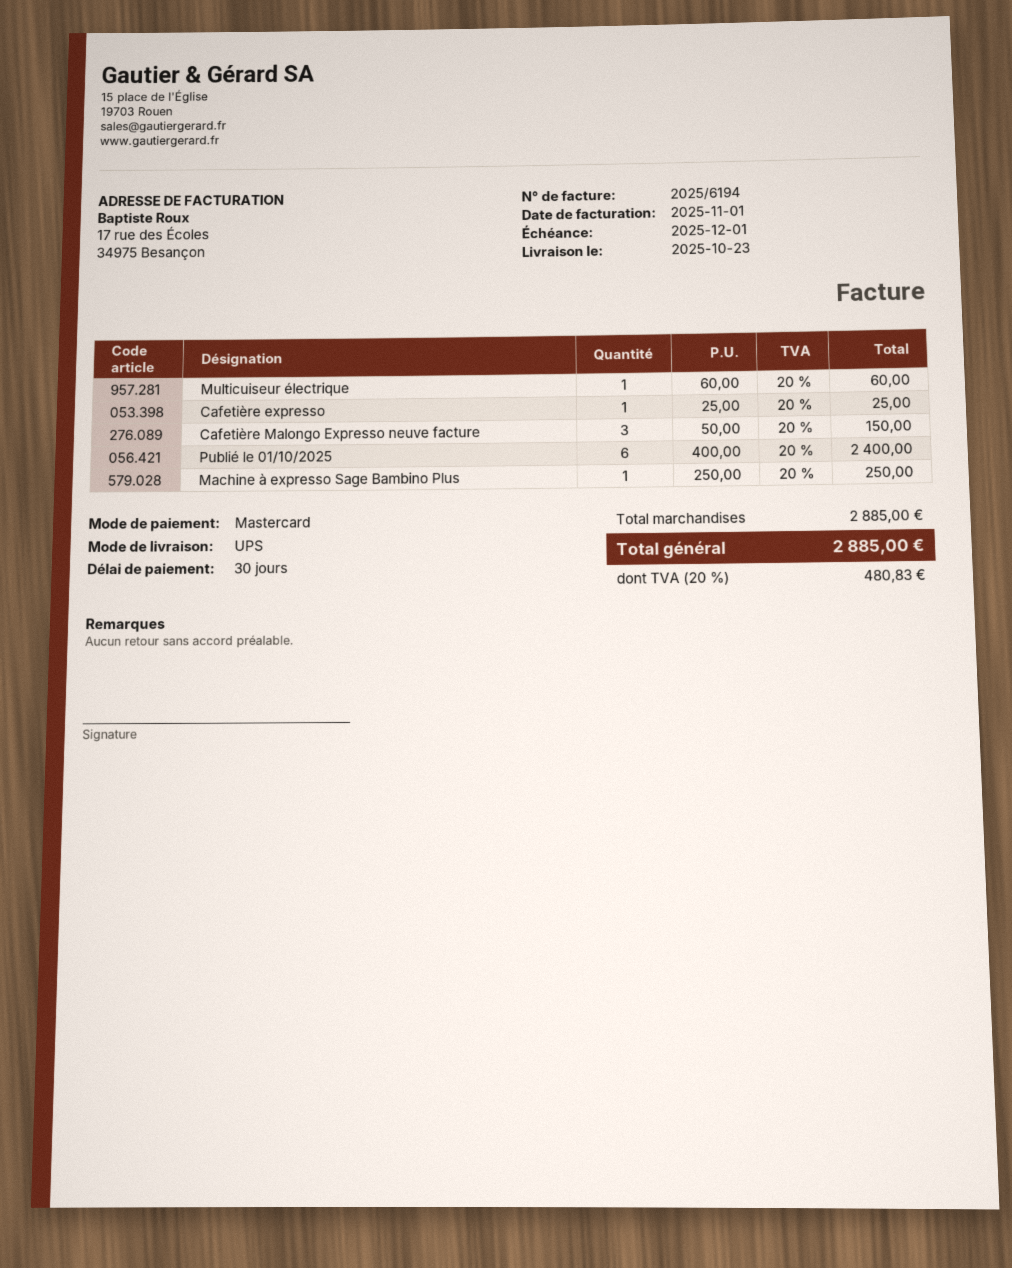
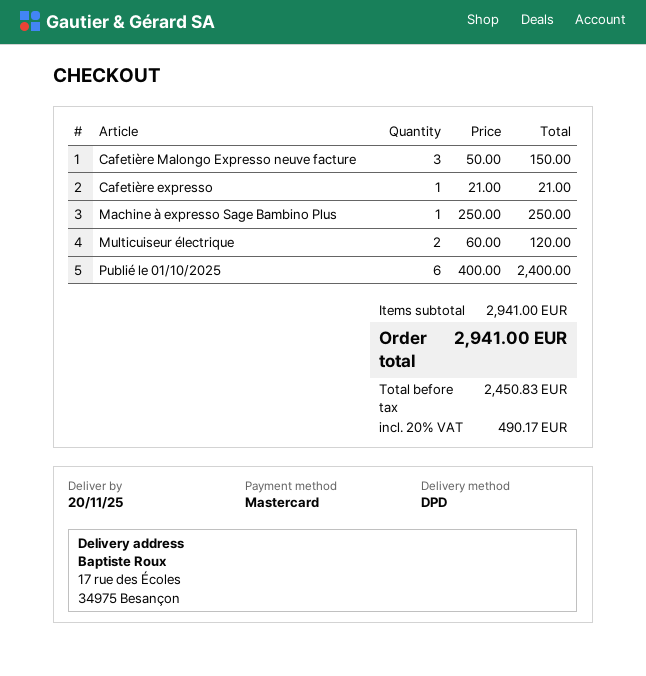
delivery date: 2025-10-23 -> 2025-11-20
shipping method: UPS -> DPD
Multicuiseur électrique: 1 x 60.00 = 60.00 -> 2 x 60.00 = 120.00
Cafetière expresso: 1 x 25.00 = 25.00 -> 1 x 21.00 = 21.00
subtotal: 2885.00 -> 2941.00
tax: 20% = 480.83 -> 20% = 490.17
total: 2885.00 -> 2941.00

